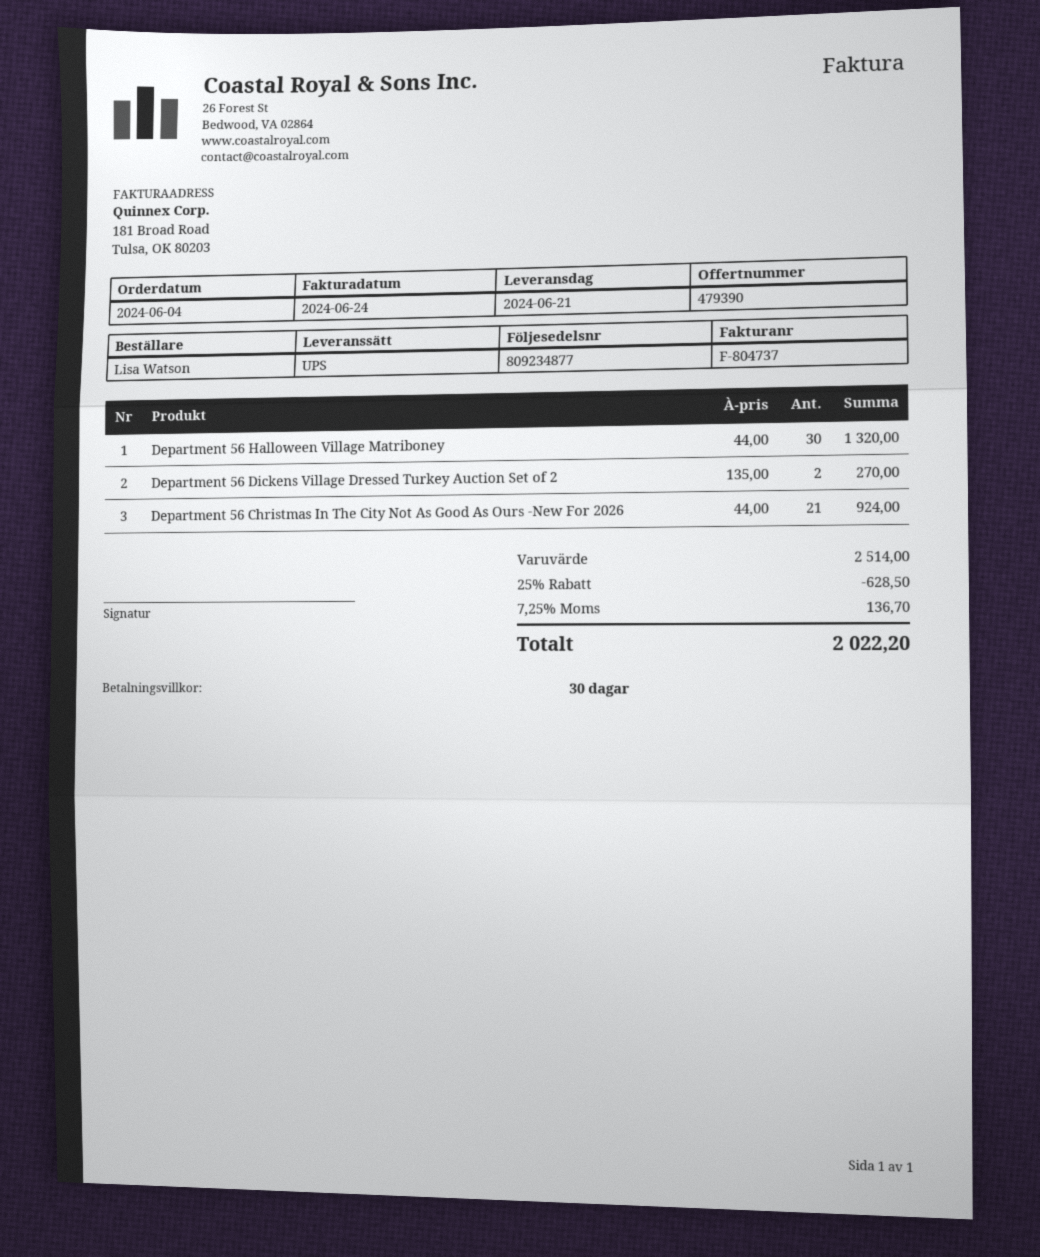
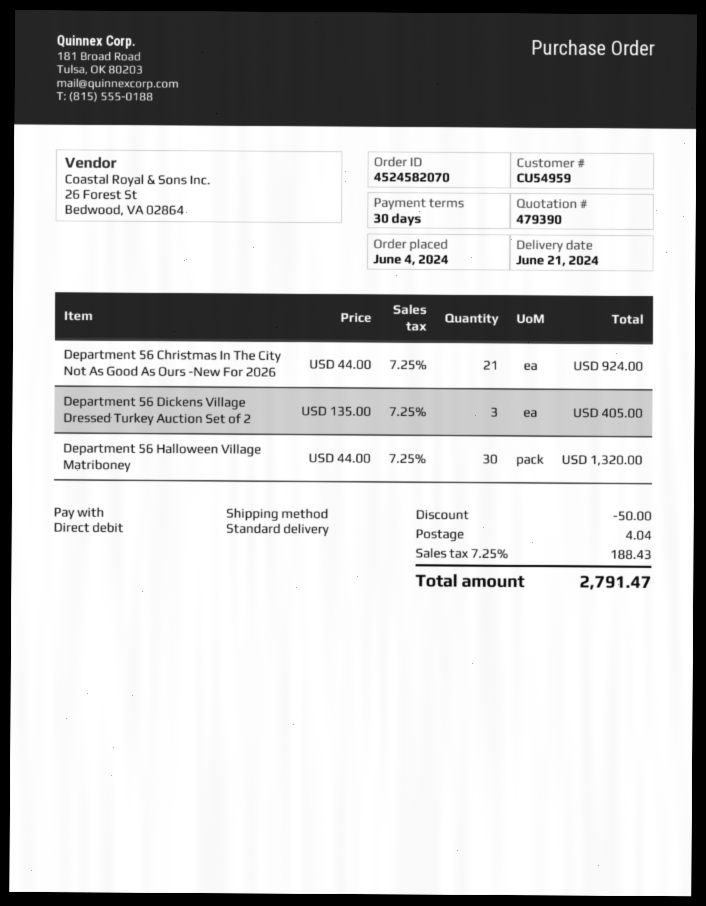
shipping method: UPS -> standard
Department 56 Dickens Village Dressed Turkey Auction Set of 2: 2 x 135.00 = 270.00 -> 3 x 135.00 = 405.00
discount: 628.50 -> 50.00
shipping: none -> 4.04
tax: 7.25% = 136.70 -> 7.25% = 188.43
total: 2022.20 -> 2791.47

